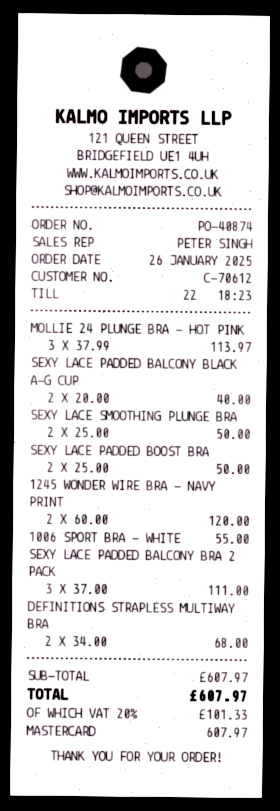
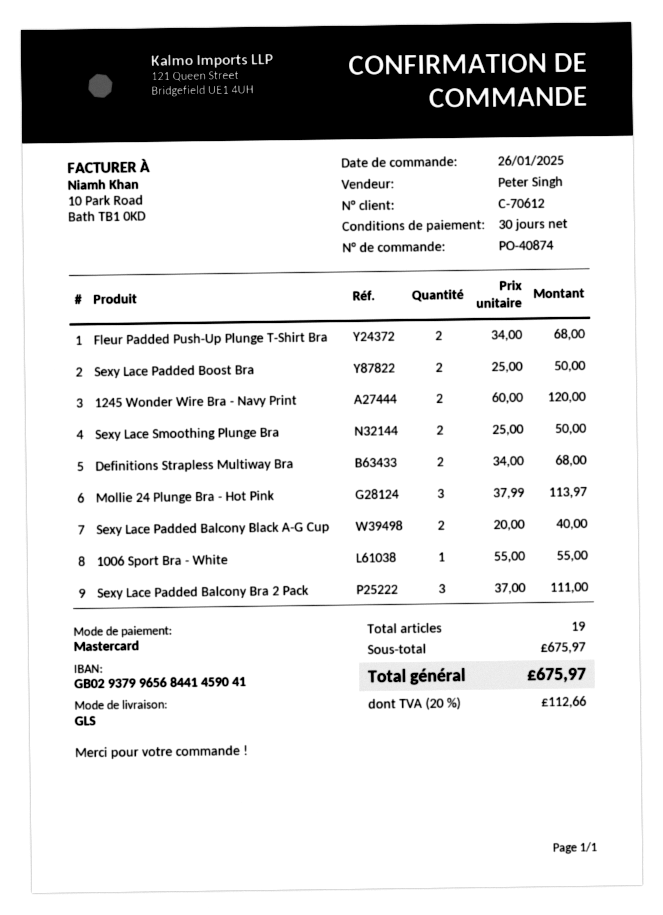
Fleur Padded Push-Up Plunge T-Shirt Bra: none -> 2 x 34.00 = 68.00
subtotal: 607.97 -> 675.97
tax: 20% = 101.33 -> 20% = 112.66
total: 607.97 -> 675.97

